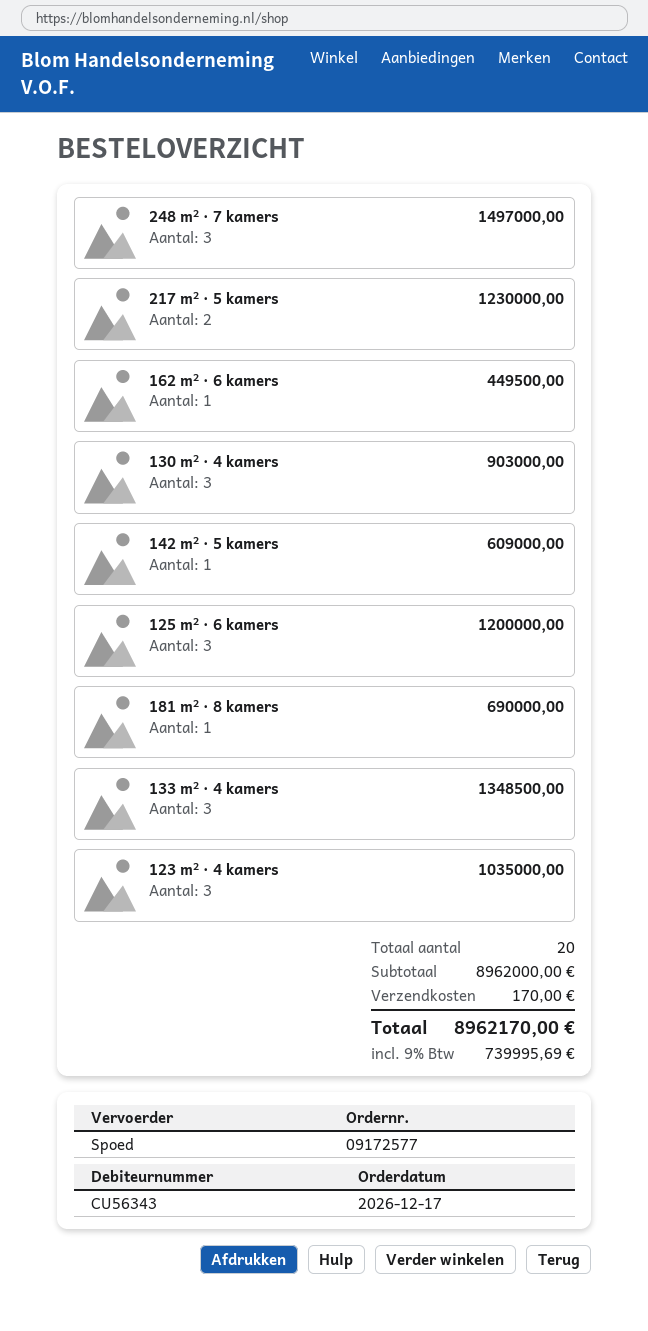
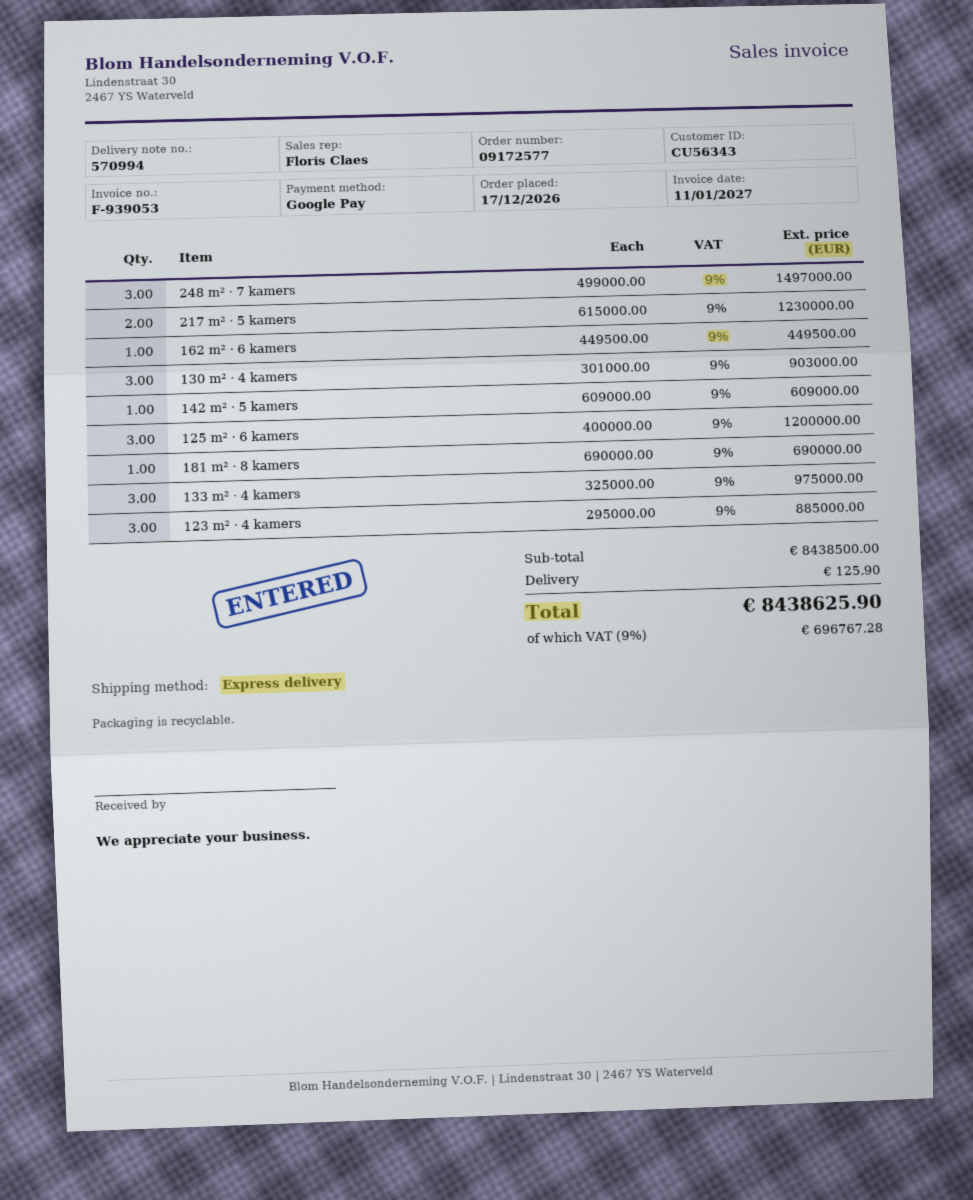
133 m² · 4 kamers: 3 for 1348500.00 -> 3 for 975000.00
123 m² · 4 kamers: 3 for 1035000.00 -> 3 for 885000.00
subtotal: 8962000.00 -> 8438500.00
shipping: 170.00 -> 125.90
tax: 9% = 739995.69 -> 9% = 696767.28
total: 8962170.00 -> 8438625.90

